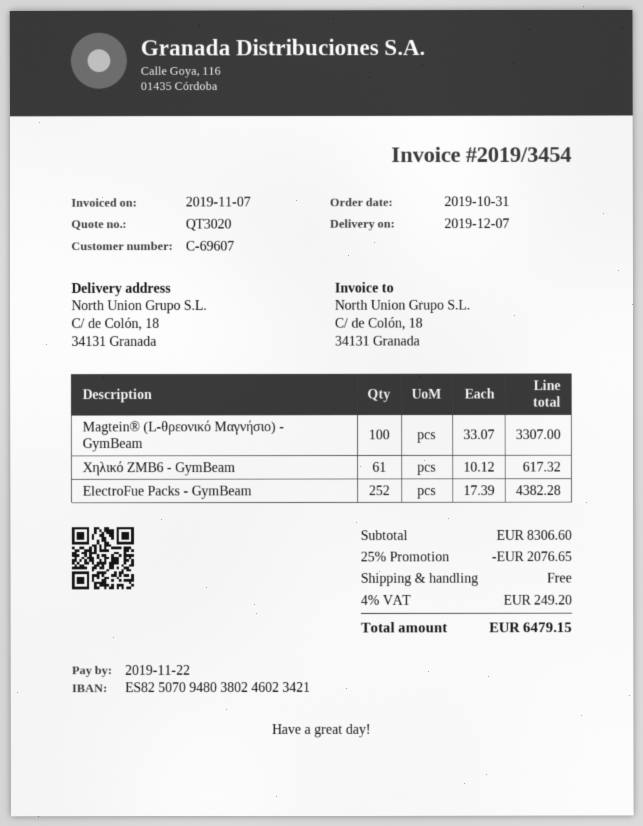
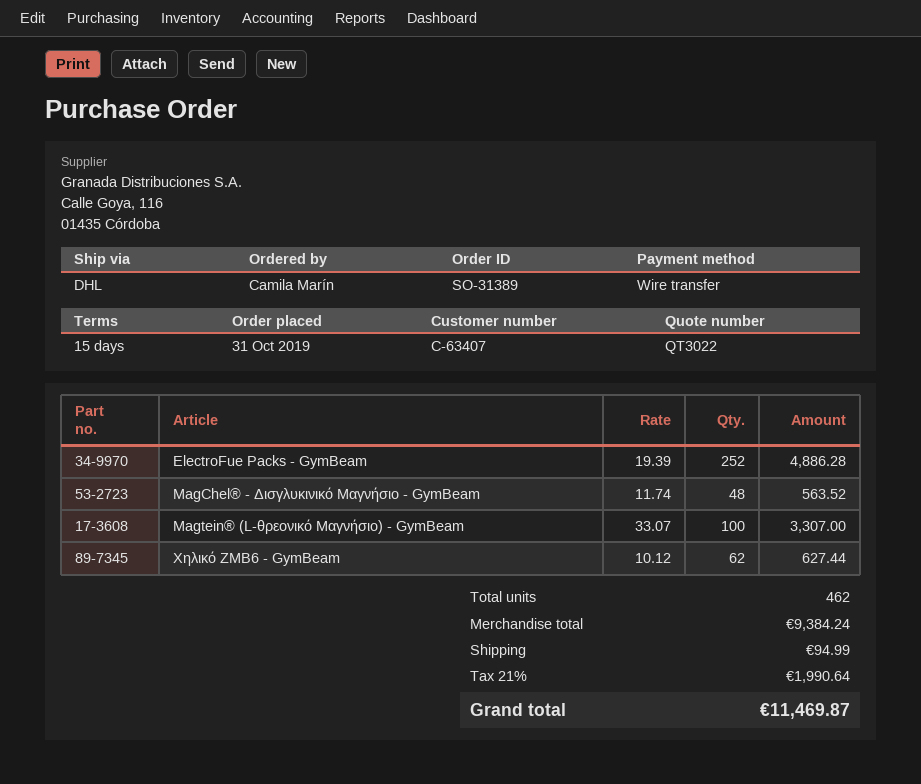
quote number: QT3020 -> QT3022
customer number: C-69607 -> C-63407
Χηλικό ZMB6 - GymBeam: 61 x 10.12 = 617.32 -> 62 x 10.12 = 627.44
ElectroFue Packs - GymBeam: 252 x 17.39 = 4382.28 -> 252 x 19.39 = 4886.28
MagChel® - Δισγλυκινικό Μαγνήσιο - GymBeam: none -> 48 x 11.74 = 563.52
subtotal: 8306.60 -> 9384.24
discount: 25% = 2076.65 -> none
shipping: 0.00 -> 94.99
tax: 4% = 249.20 -> 21% = 1990.64
total: 6479.15 -> 11469.87

